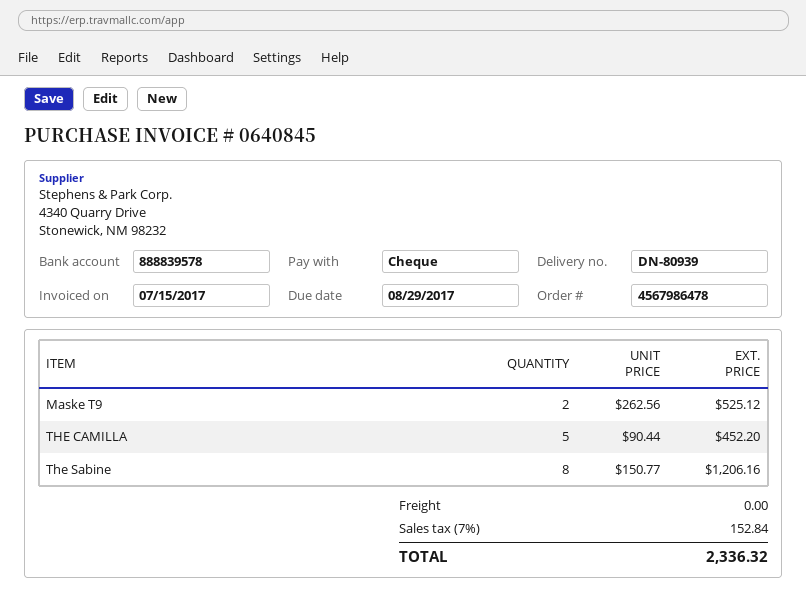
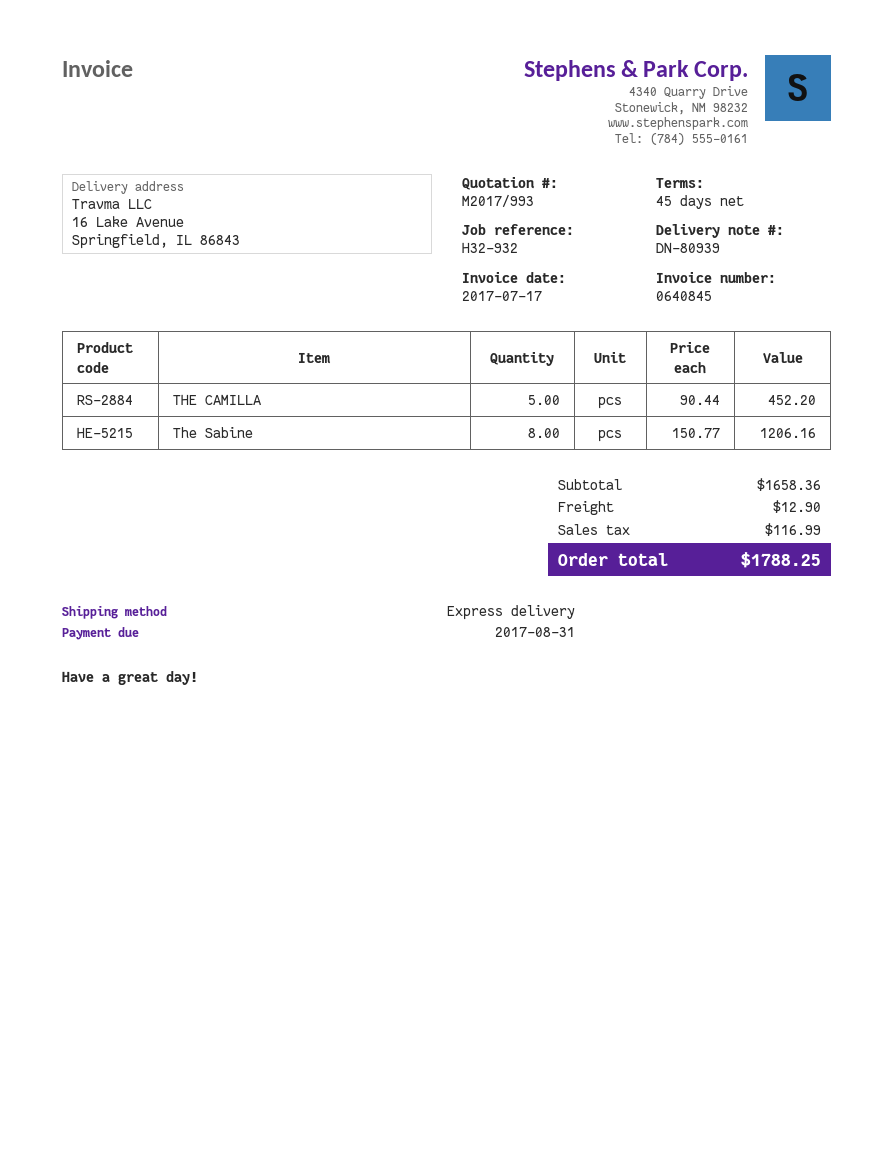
invoice date: 2017-07-15 -> 2017-07-17
due date: 2017-08-29 -> 2017-08-31
Maske T9: 2 x 262.56 = 525.12 -> none
shipping: 0.00 -> 12.90
tax: 152.84 -> 116.99
total: 2336.32 -> 1788.25

